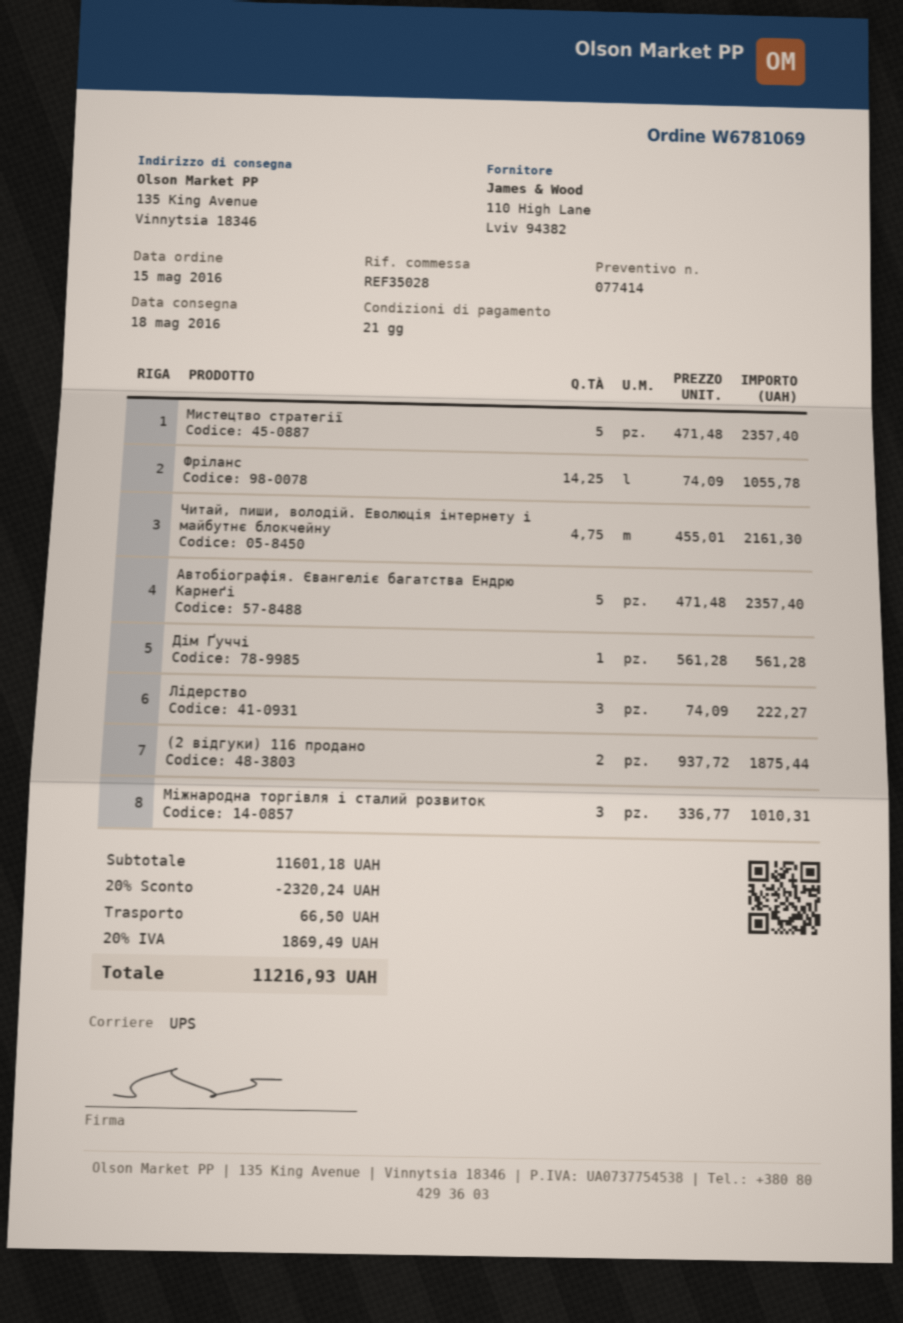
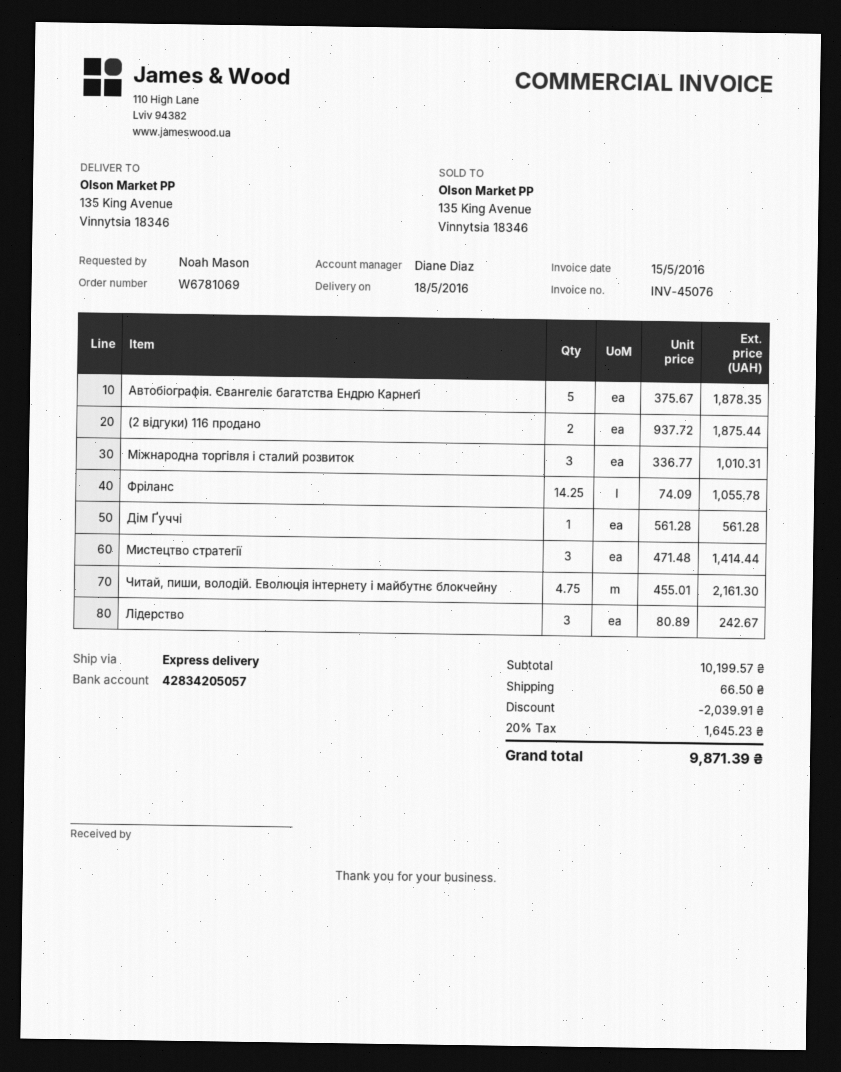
shipping method: UPS -> express
Мистецтво стратегії: 5 x 471.48 = 2357.40 -> 3 x 471.48 = 1414.44
Автобіографія. Євангеліє багатства Ендрю Карнеґі: 5 x 471.48 = 2357.40 -> 5 x 375.67 = 1878.35
Лідерство: 3 x 74.09 = 222.27 -> 3 x 80.89 = 242.67
subtotal: 11601.18 -> 10199.57
discount: 2320.24 -> 2039.91
tax: 20% = 1869.49 -> 20% = 1645.23
total: 11216.93 -> 9871.39

